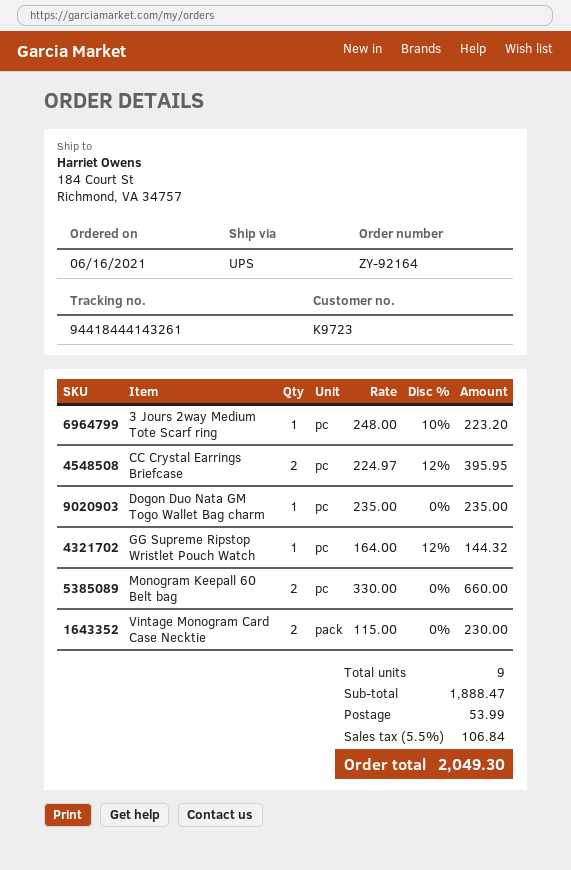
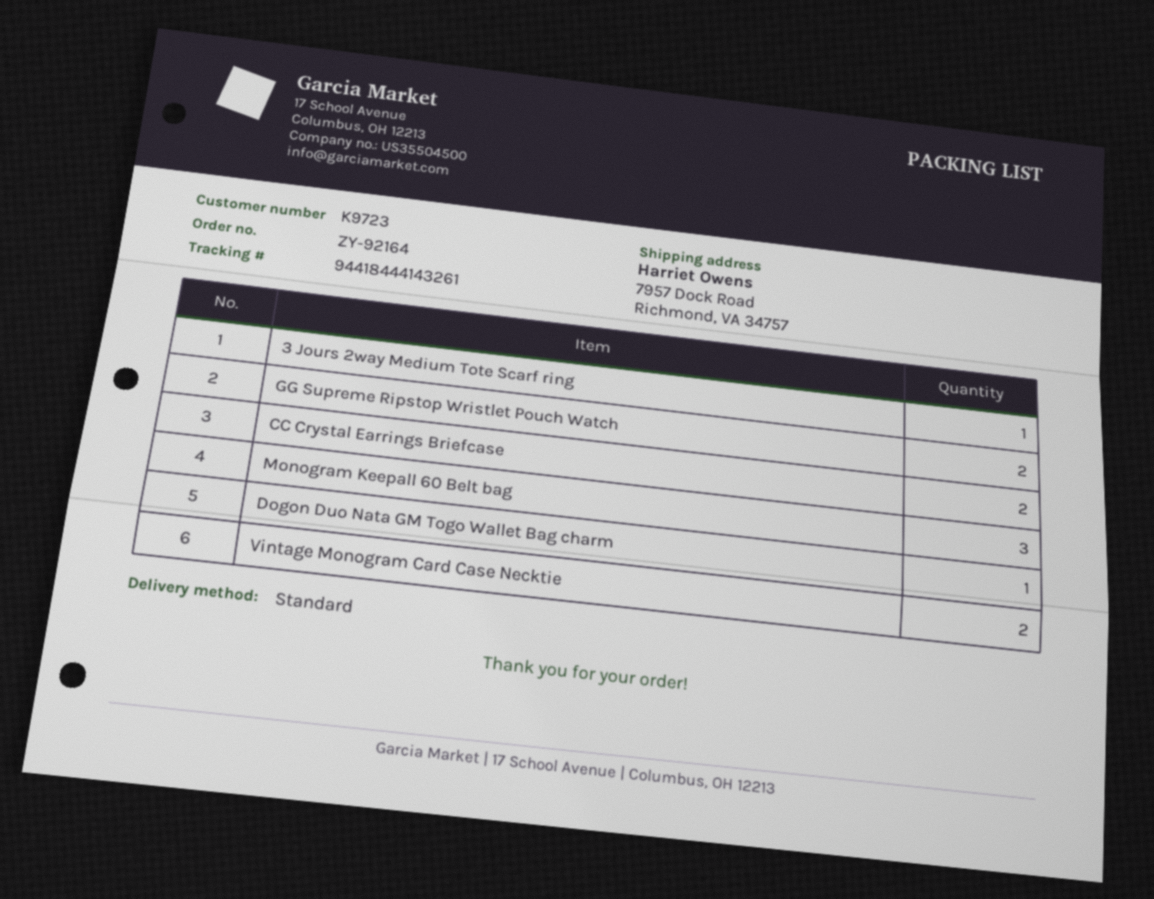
shipping method: UPS -> standard
ship to: 184 Court St, Richmond, VA 34757 -> 7957 Dock Road, Richmond, VA 34757
GG Supreme Ripstop Wristlet Pouch Watch: 1 -> 2
Monogram Keepall 60 Belt bag: 2 -> 3

